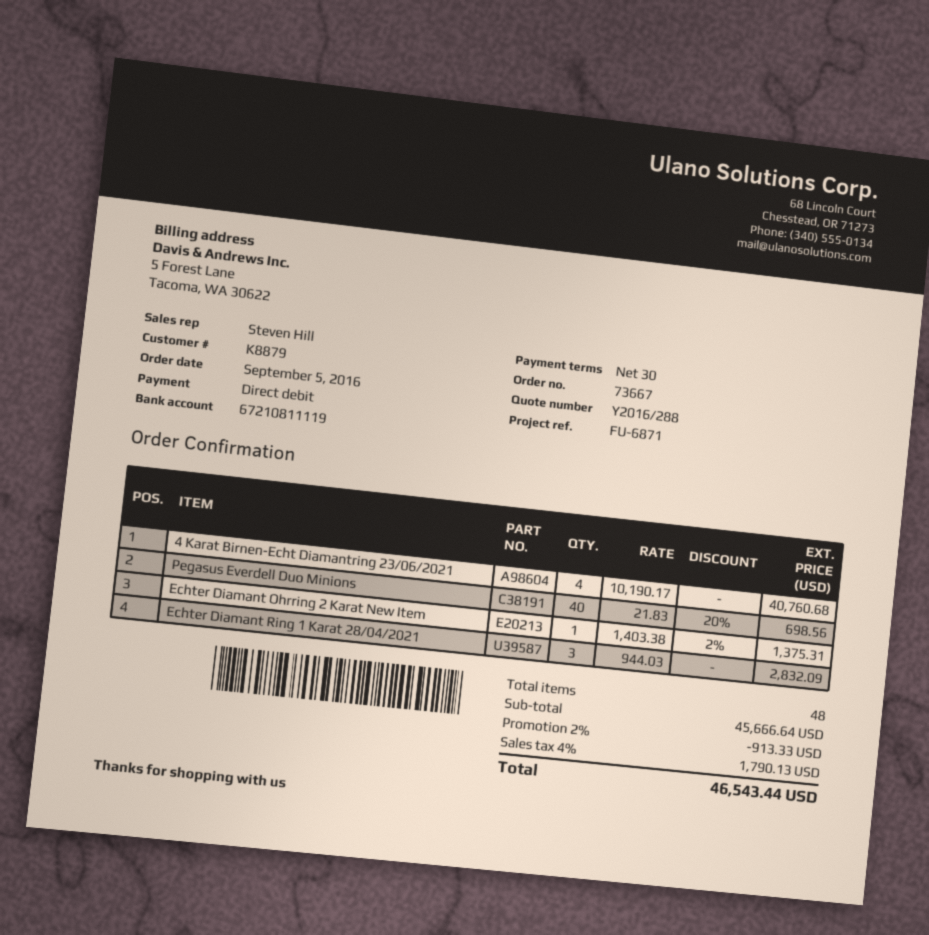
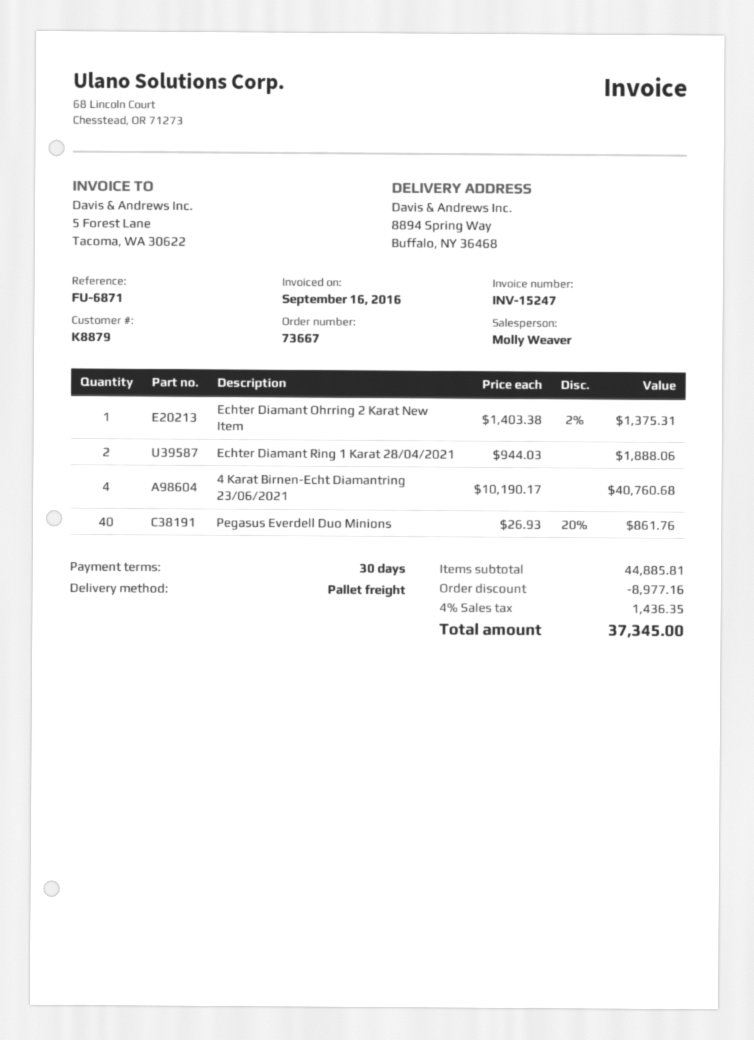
sales rep: Steven Hill -> Molly Weaver
Pegasus Everdell Duo Minions: 40 x 21.83 - 20% = 698.56 -> 40 x 26.93 - 20% = 861.76
Echter Diamant Ring 1 Karat 28/04/2021: 3 x 944.03 = 2832.09 -> 2 x 944.03 = 1888.06
subtotal: 45666.64 -> 44885.81
discount: 913.33 -> 8977.16
tax: 4% = 1790.13 -> 4% = 1436.35
total: 46543.44 -> 37345.00

